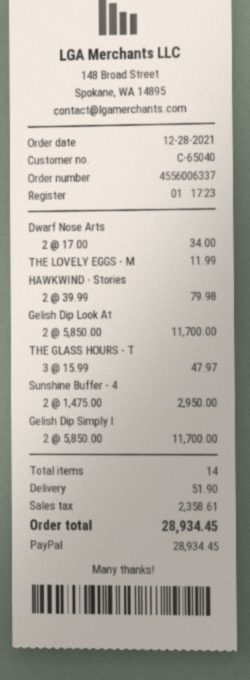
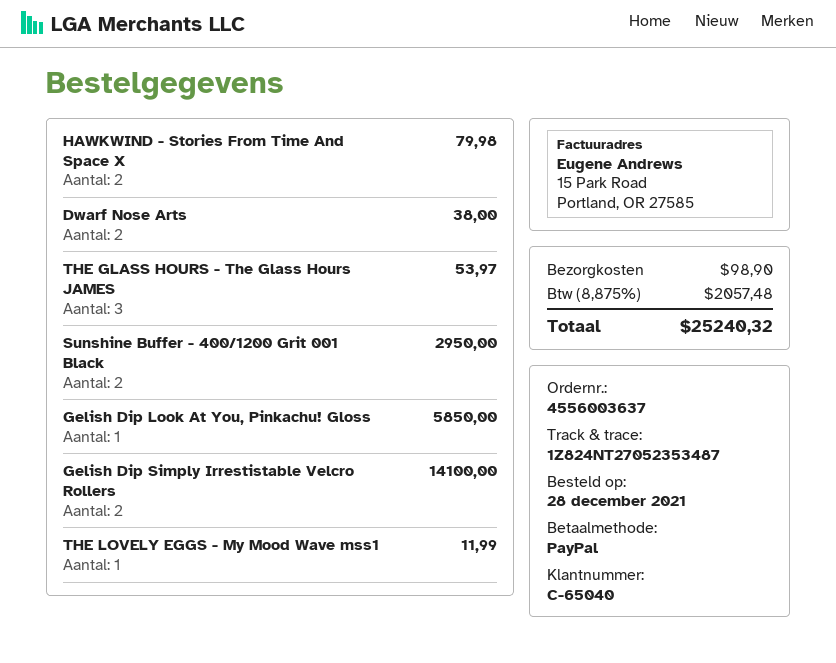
order number: 4556006337 -> 4556003637
Dwarf Nose Arts: 2 for 34.00 -> 2 for 38.00
Gelish Dip Look At: 2 for 11700.00 -> 1 for 5850.00
THE GLASS HOURS - T: 3 for 47.97 -> 3 for 53.97
Gelish Dip Simply I: 2 for 11700.00 -> 2 for 14100.00
shipping: 51.90 -> 98.90
tax: 2358.61 -> 2057.48
total: 28934.45 -> 25240.32

